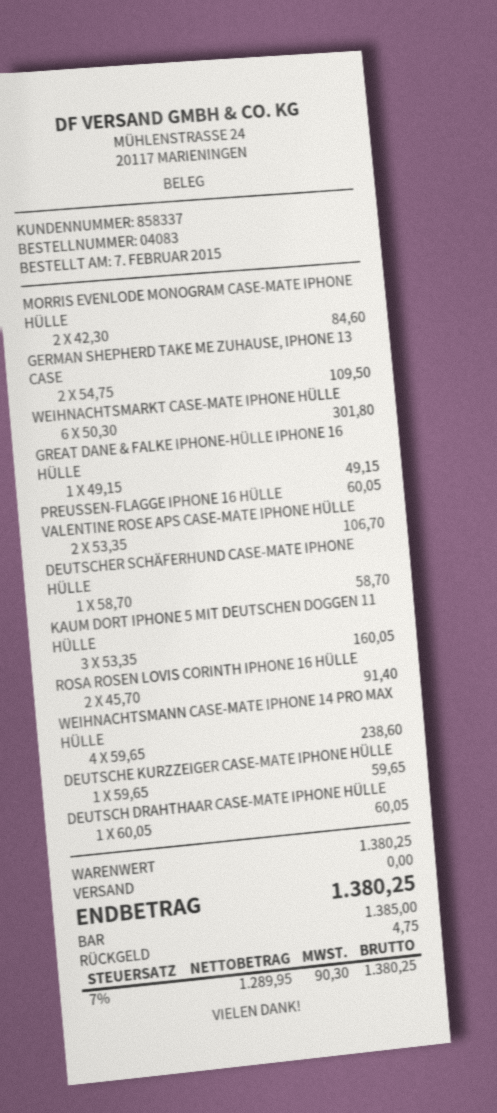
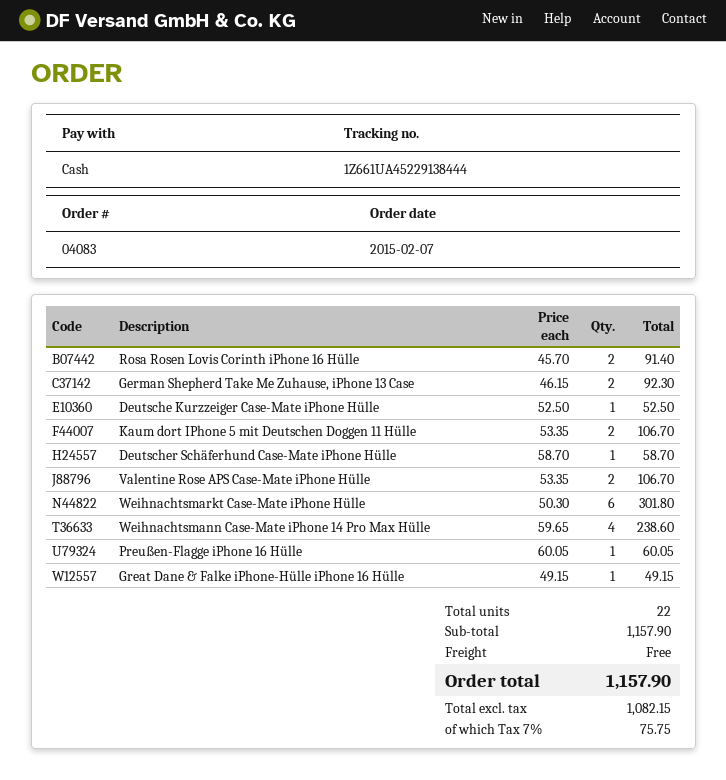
MORRIS EVENLODE MONOGRAM CASE-MATE IPHONE HÜLLE: 2 x 42.30 = 84.60 -> none
GERMAN SHEPHERD TAKE ME ZUHAUSE, IPHONE 13 CASE: 2 x 54.75 = 109.50 -> 2 x 46.15 = 92.30
KAUM DORT IPHONE 5 MIT DEUTSCHEN DOGGEN 11 HÜLLE: 3 x 53.35 = 160.05 -> 2 x 53.35 = 106.70
DEUTSCHE KURZZEIGER CASE-MATE IPHONE HÜLLE: 1 x 59.65 = 59.65 -> 1 x 52.50 = 52.50
DEUTSCH DRAHTHAAR CASE-MATE IPHONE HÜLLE: 1 x 60.05 = 60.05 -> none
subtotal: 1380.25 -> 1157.90
net: 1289.95 -> 1082.15
tax: 7% = 90.30 -> 7% = 75.75
total: 1380.25 -> 1157.90

